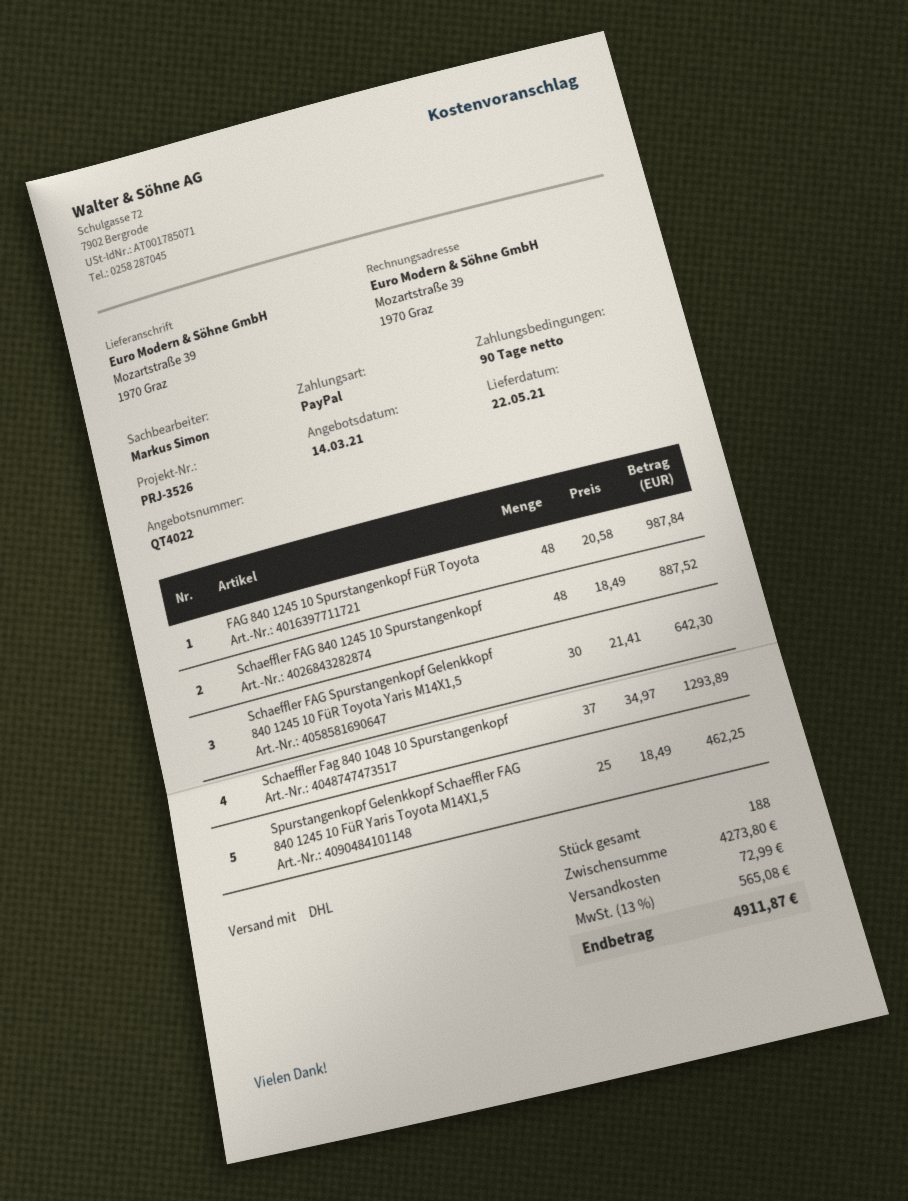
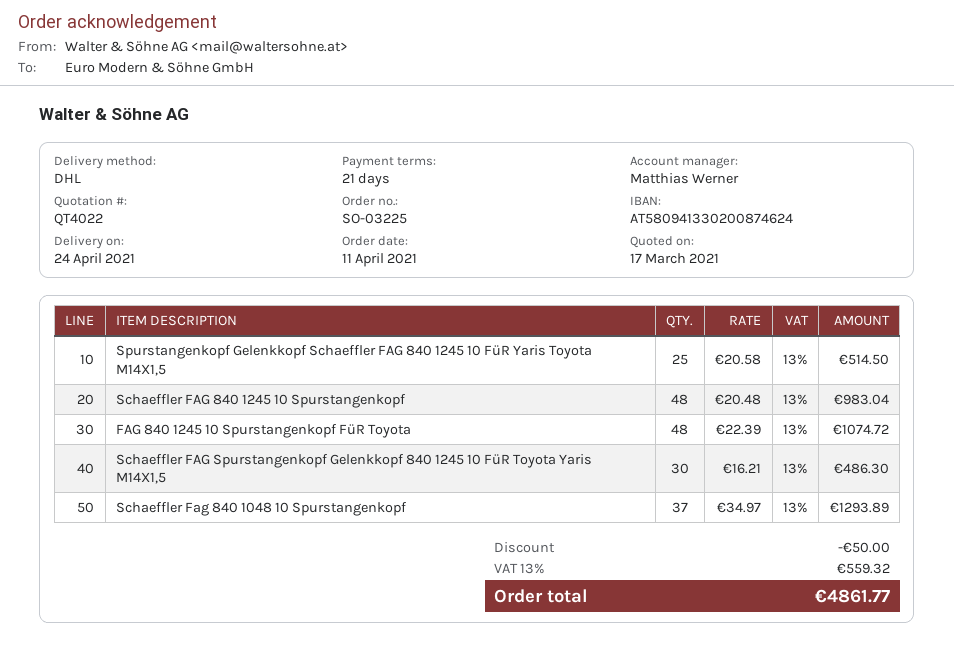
quote date: 2021-03-14 -> 2021-03-17
delivery date: 2021-05-22 -> 2021-04-24
payment terms: 90 days -> 21 days
sales rep: Markus Simon -> Matthias Werner
FAG 840 1245 10 Spurstangenkopf FüR Toyota: 48 x 20.58 = 987.84 -> 48 x 22.39 = 1074.72
Schaeffler FAG 840 1245 10 Spurstangenkopf: 48 x 18.49 = 887.52 -> 48 x 20.48 = 983.04
Schaeffler FAG Spurstangenkopf Gelenkkopf 840 1245 10 FüR Toyota Yaris M14X1,5: 30 x 21.41 = 642.30 -> 30 x 16.21 = 486.30
Spurstangenkopf Gelenkkopf Schaeffler FAG 840 1245 10 FüR Yaris Toyota M14X1,5: 25 x 18.49 = 462.25 -> 25 x 20.58 = 514.50
discount: none -> 50.00
shipping: 72.99 -> none
tax: 13% = 565.08 -> 13% = 559.32
total: 4911.87 -> 4861.77

